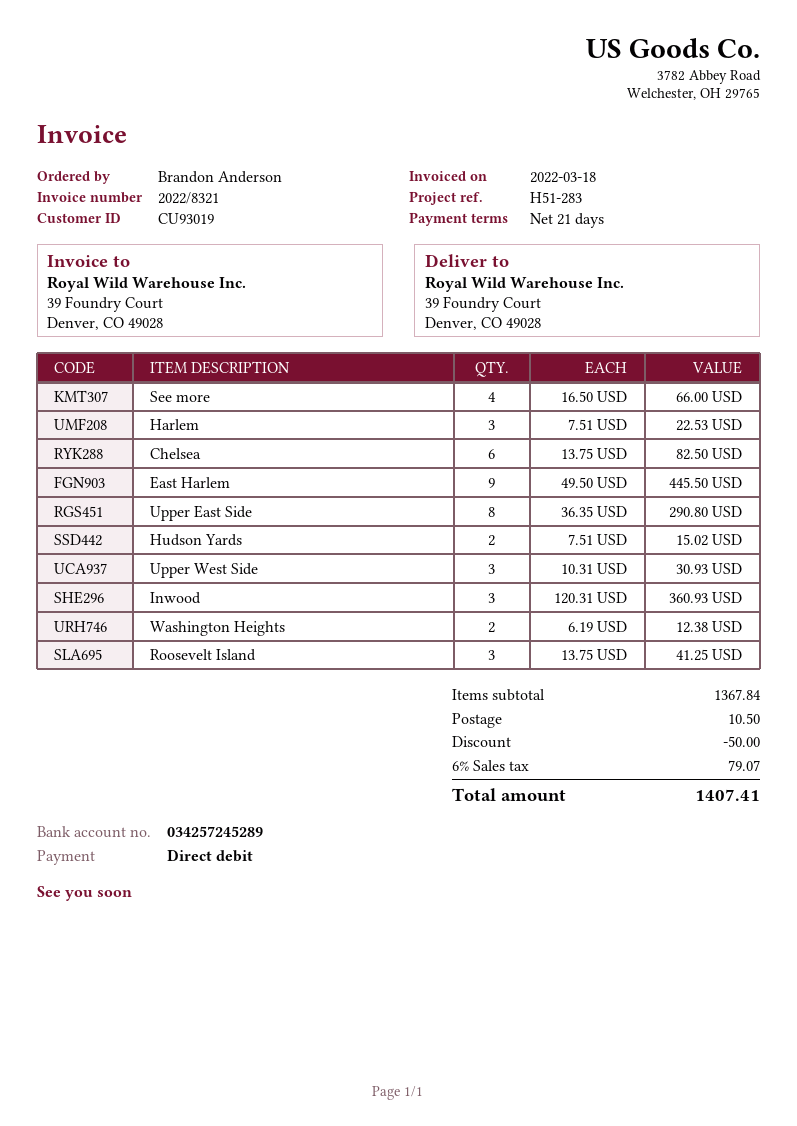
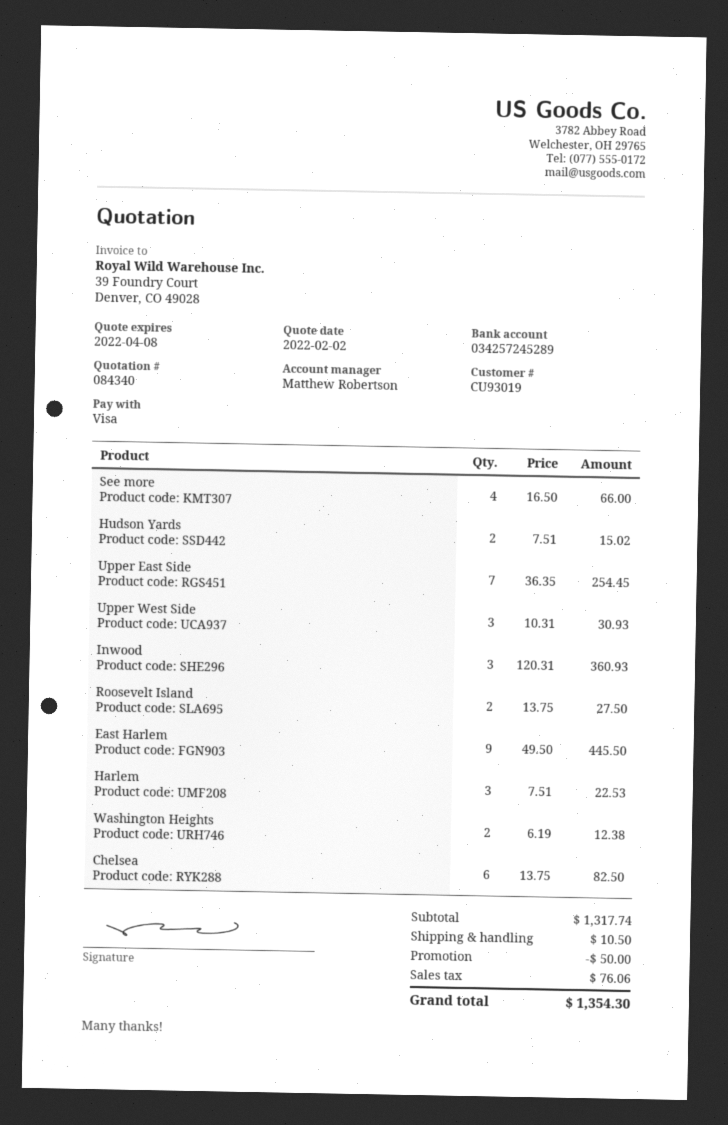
payment method: direct debit -> Visa
Upper East Side: 8 x 36.35 = 290.80 -> 7 x 36.35 = 254.45
Roosevelt Island: 3 x 13.75 = 41.25 -> 2 x 13.75 = 27.50
subtotal: 1367.84 -> 1317.74
tax: 79.07 -> 76.06
total: 1407.41 -> 1354.30

